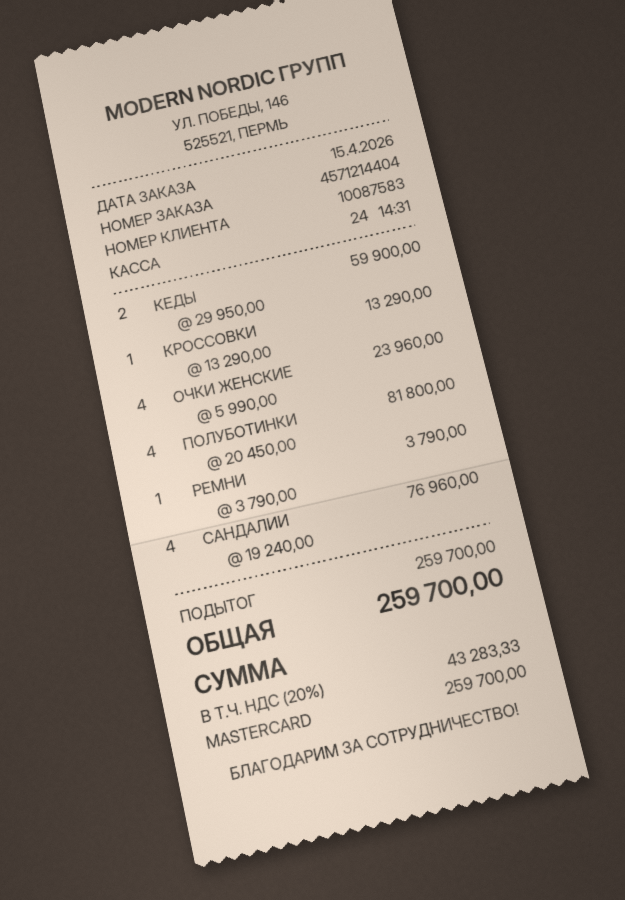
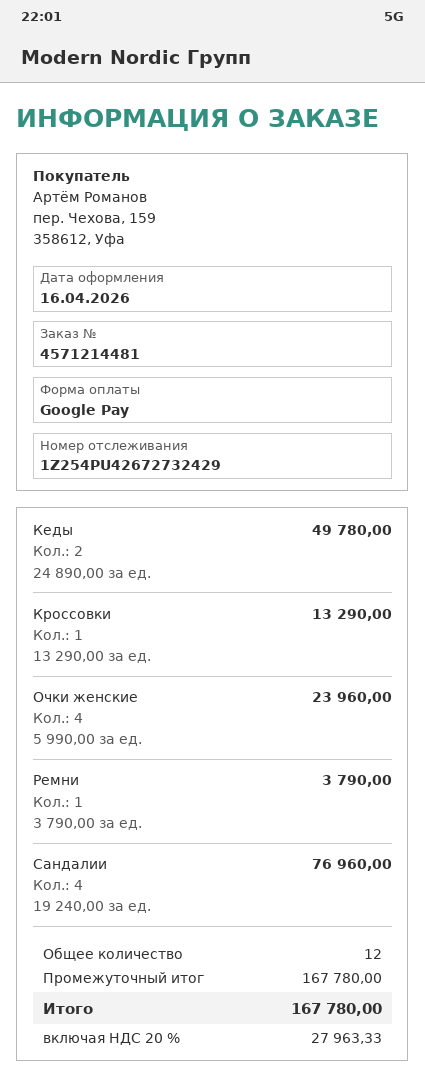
order number: 4571214404 -> 4571214481
order date: 2026-04-15 -> 2026-04-16
payment method: Mastercard -> Google Pay
КЕДЫ: 2 x 29950.00 = 59900.00 -> 2 x 24890.00 = 49780.00
ПОЛУБОТИНКИ: 4 x 20450.00 = 81800.00 -> none
subtotal: 259700.00 -> 167780.00
tax: 20% = 43283.33 -> 20% = 27963.33
total: 259700.00 -> 167780.00

